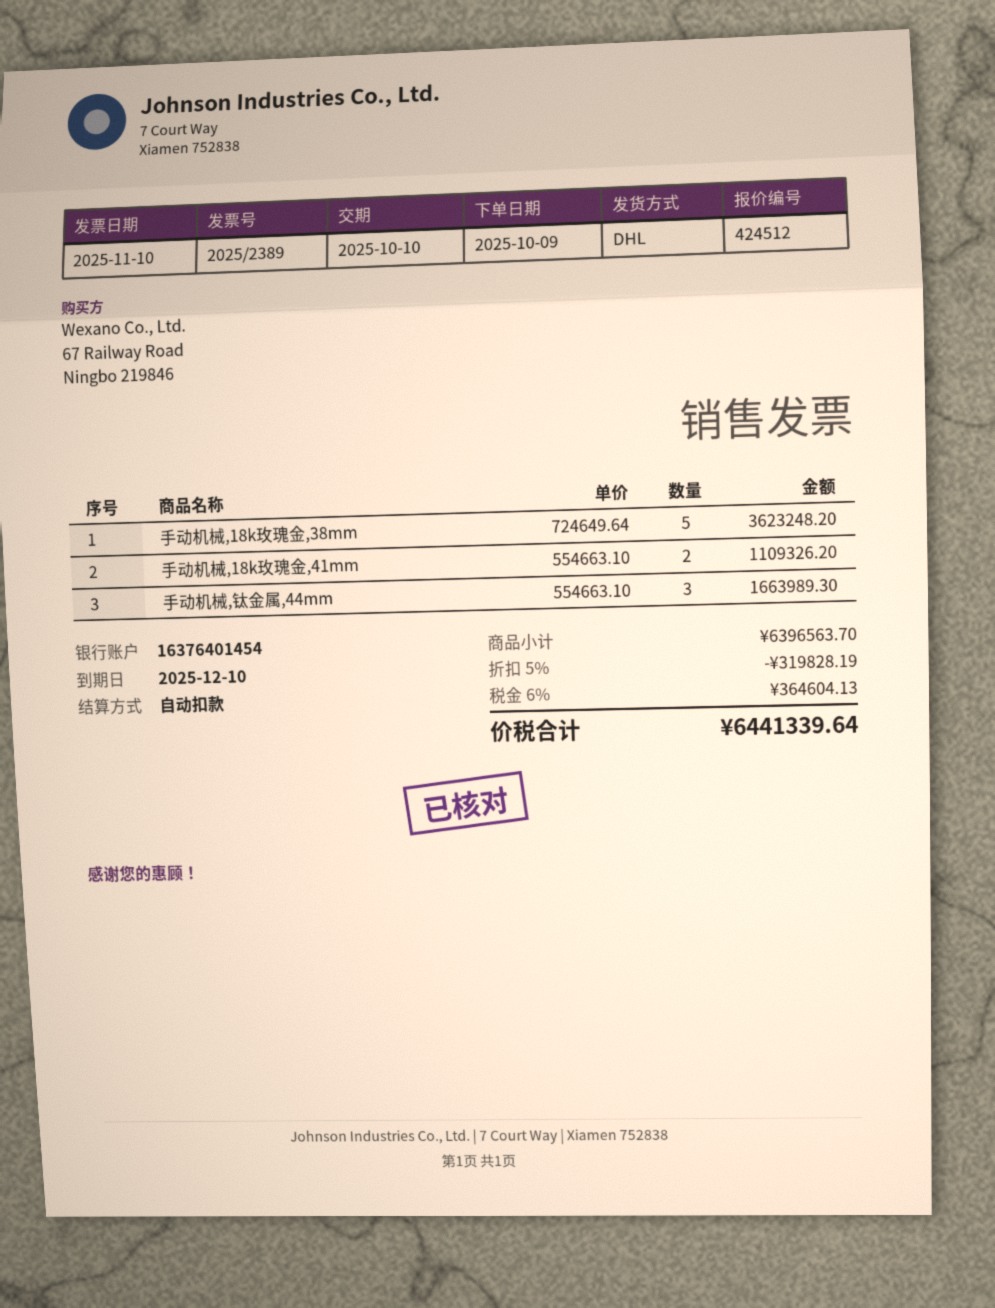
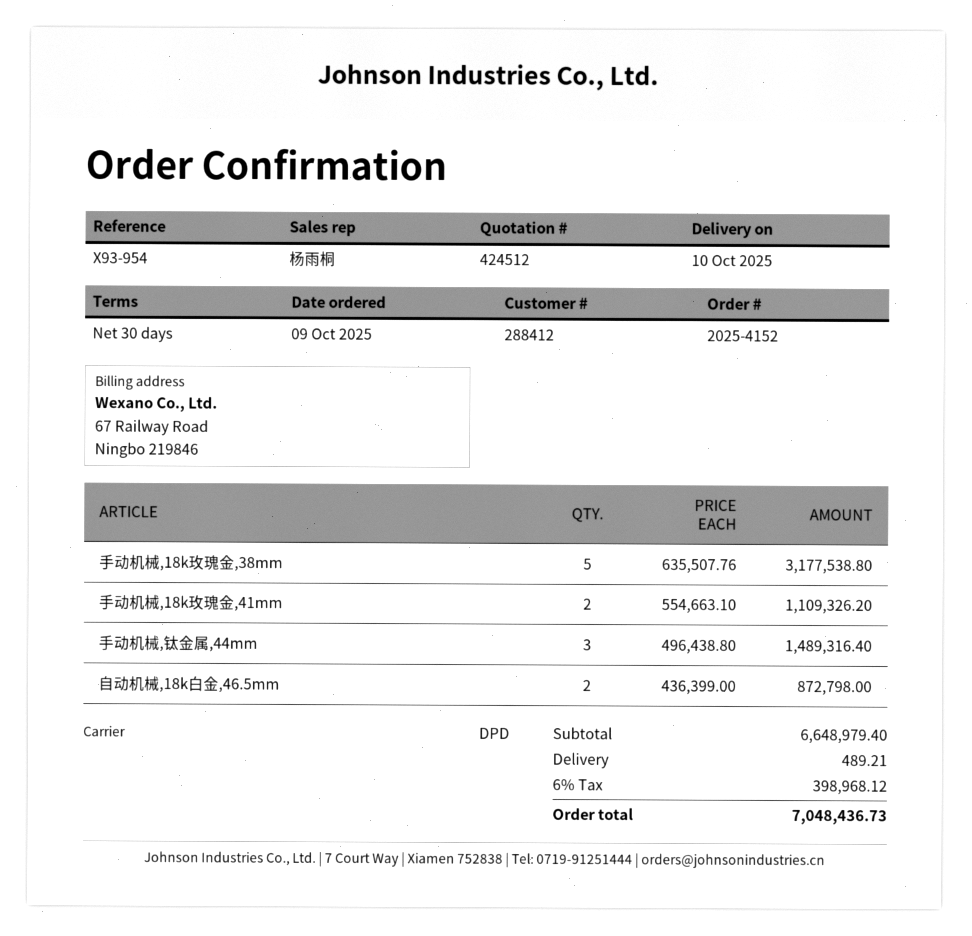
shipping method: DHL -> DPD
手动机械,18k玫瑰金,38mm: 5 x 724649.64 = 3623248.20 -> 5 x 635507.76 = 3177538.80
手动机械,钛金属,44mm: 3 x 554663.10 = 1663989.30 -> 3 x 496438.80 = 1489316.40
自动机械,18k白金,46.5mm: none -> 2 x 436399.00 = 872798.00
subtotal: 6396563.70 -> 6648979.40
discount: 5% = 319828.19 -> none
shipping: none -> 489.21
tax: 6% = 364604.13 -> 6% = 398968.12
total: 6441339.64 -> 7048436.73

